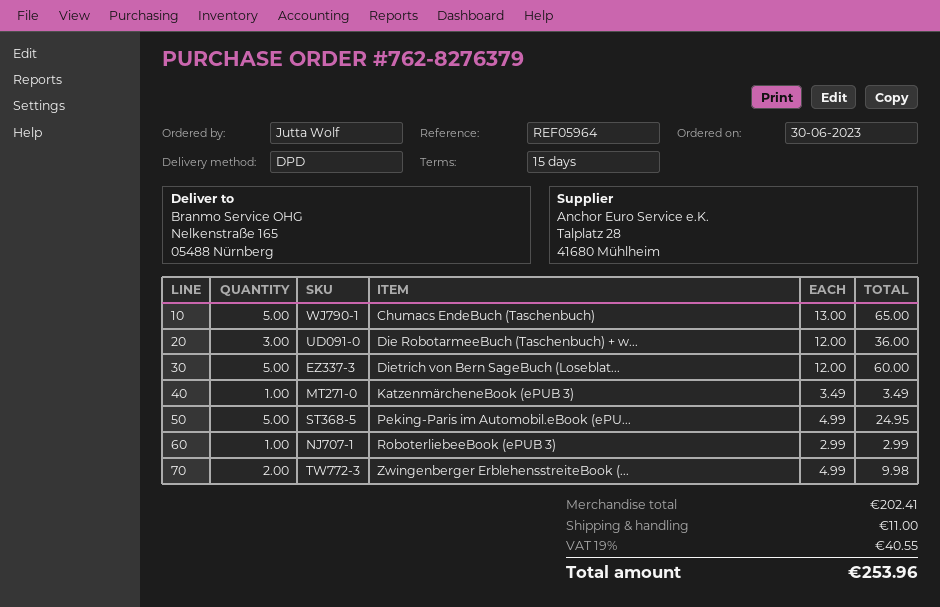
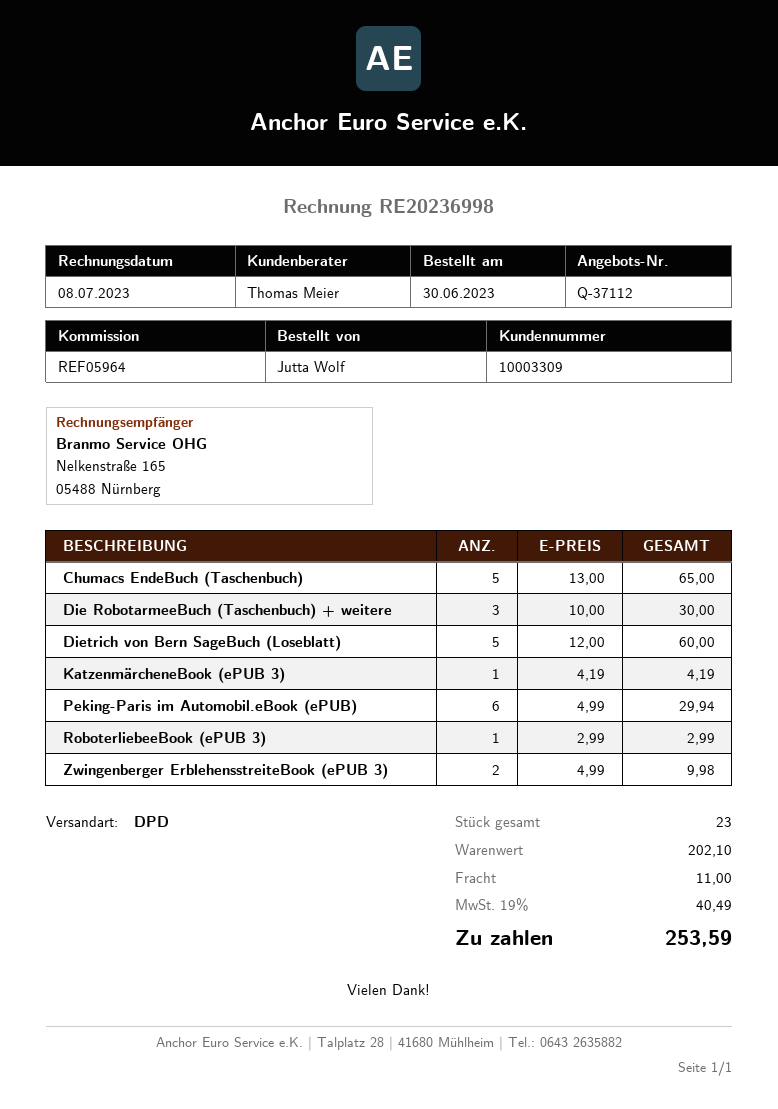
Die RobotarmeeBuch (Taschenbuch) + w...: 3 x 12.00 = 36.00 -> 3 x 10.00 = 30.00
KatzenmärcheneBook (ePUB 3): 1 x 3.49 = 3.49 -> 1 x 4.19 = 4.19
Peking-Paris im Automobil.eBook (ePU...: 5 x 4.99 = 24.95 -> 6 x 4.99 = 29.94
subtotal: 202.41 -> 202.10
tax: 19% = 40.55 -> 19% = 40.49
total: 253.96 -> 253.59

